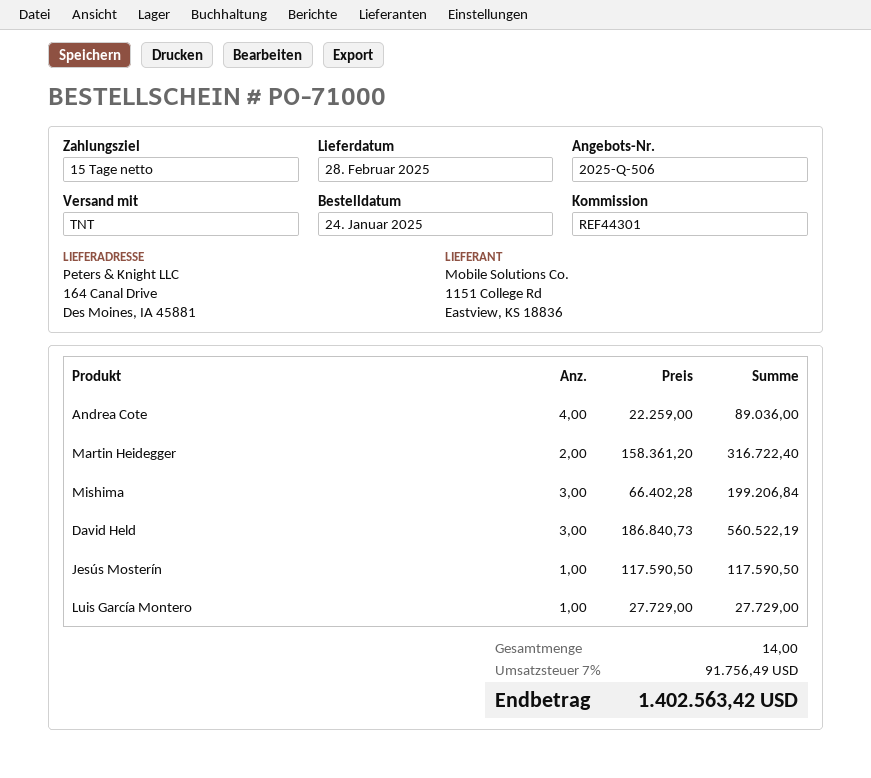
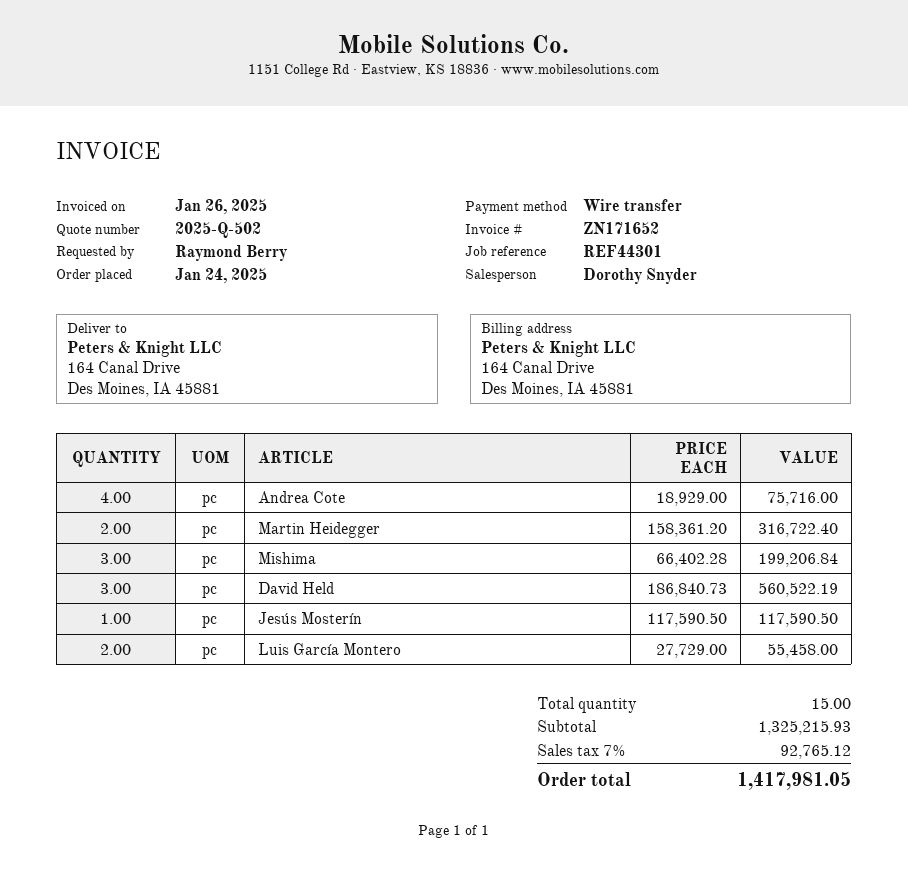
quote number: 2025-Q-506 -> 2025-Q-502
Andrea Cote: 4 x 22259.00 = 89036.00 -> 4 x 18929.00 = 75716.00
Luis García Montero: 1 x 27729.00 = 27729.00 -> 2 x 27729.00 = 55458.00
total quantity: 14 -> 15
tax: 7% = 91756.49 -> 7% = 92765.12
total: 1402563.42 -> 1417981.05

